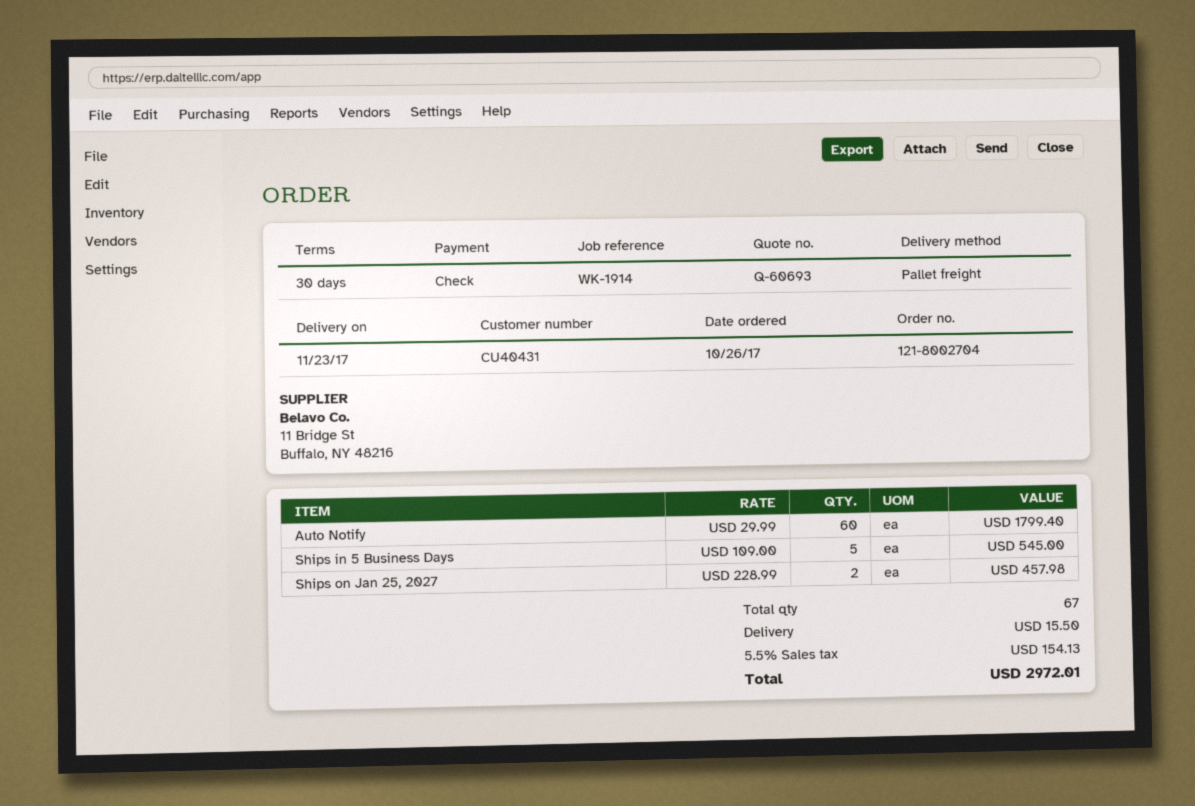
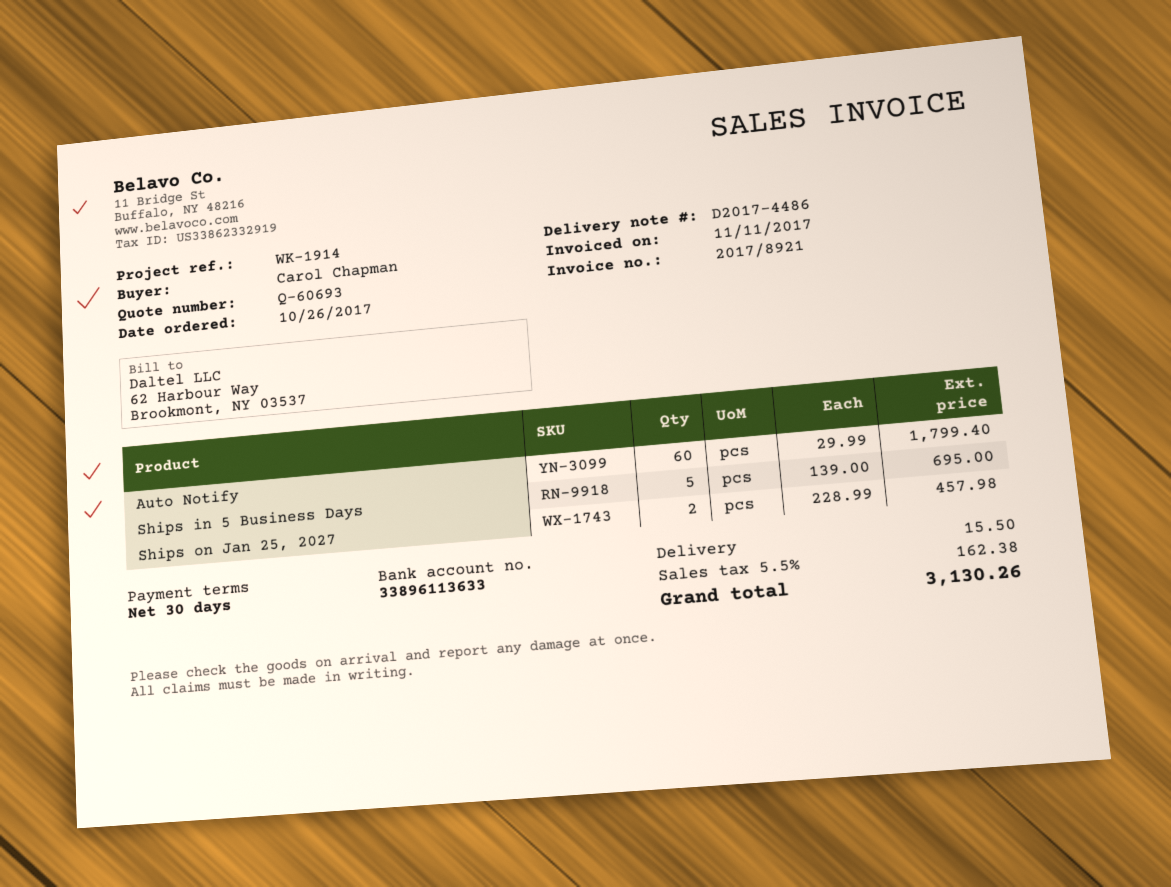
Ships in 5 Business Days: 5 x 109.00 = 545.00 -> 5 x 139.00 = 695.00
tax: 5.5% = 154.13 -> 5.5% = 162.38
total: 2972.01 -> 3130.26

